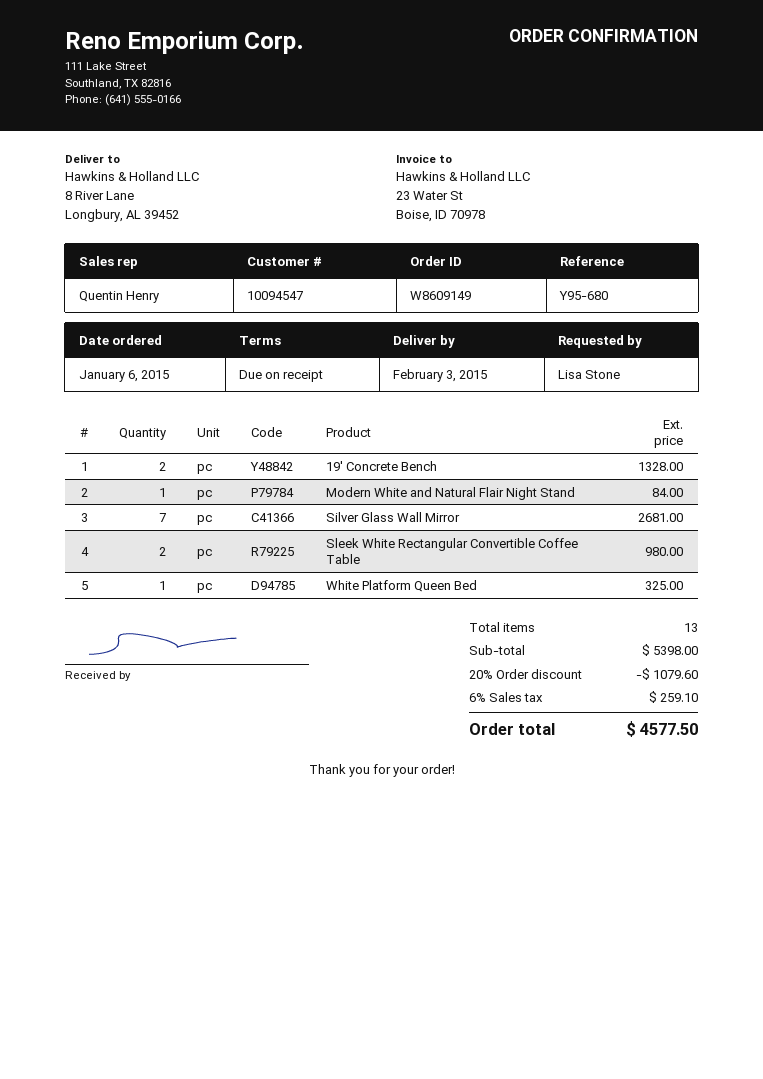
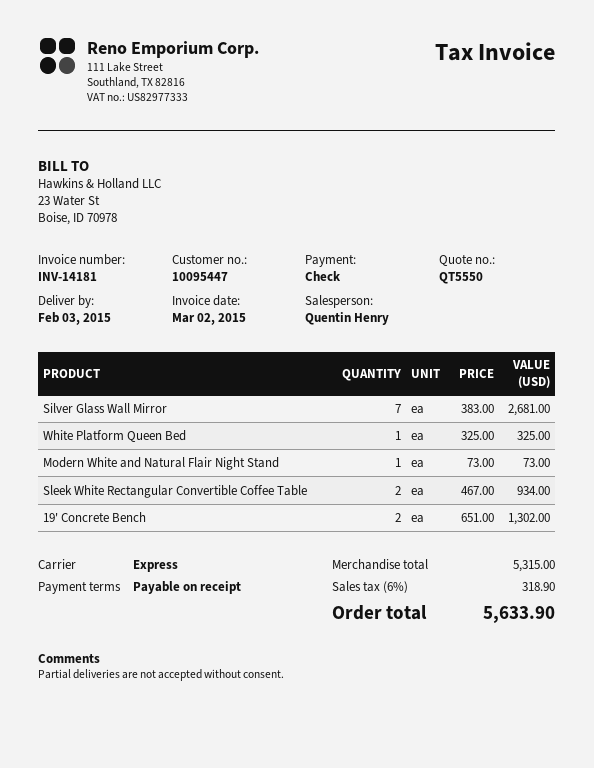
customer number: 10094547 -> 10095447
19' Concrete Bench: 2 for 1328.00 -> 2 for 1302.00
Modern White and Natural Flair Night Stand: 1 for 84.00 -> 1 for 73.00
Sleek White Rectangular Convertible Coffee Table: 2 for 980.00 -> 2 for 934.00
subtotal: 5398.00 -> 5315.00
discount: 20% = 1079.60 -> none
tax: 6% = 259.10 -> 6% = 318.90
total: 4577.50 -> 5633.90

